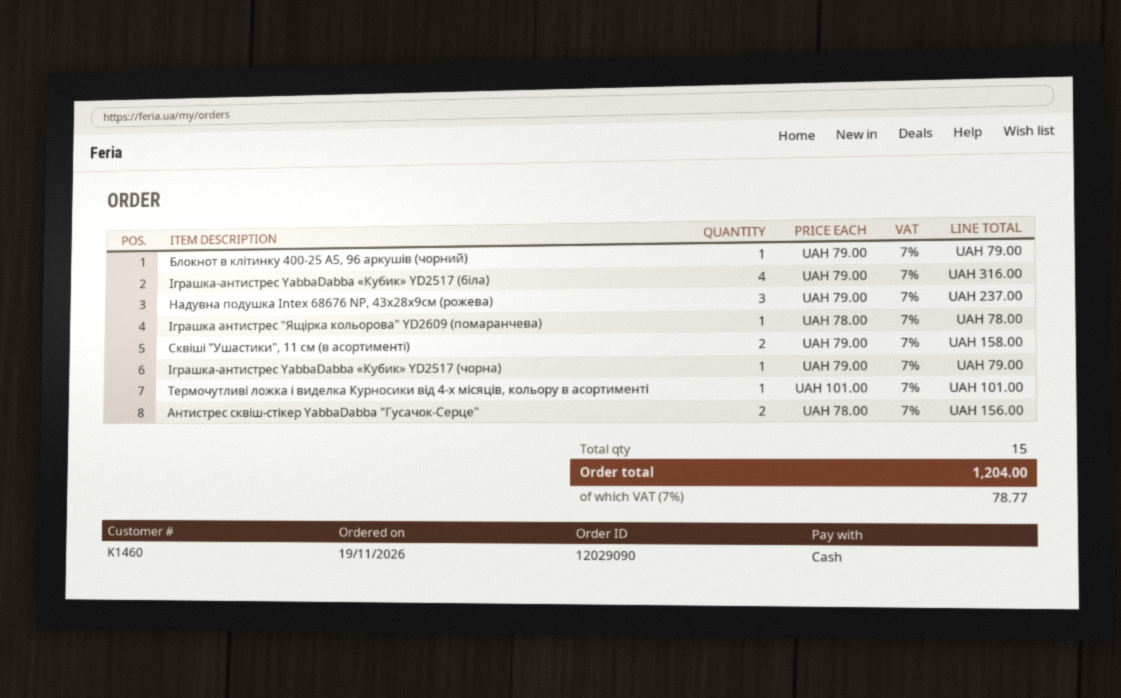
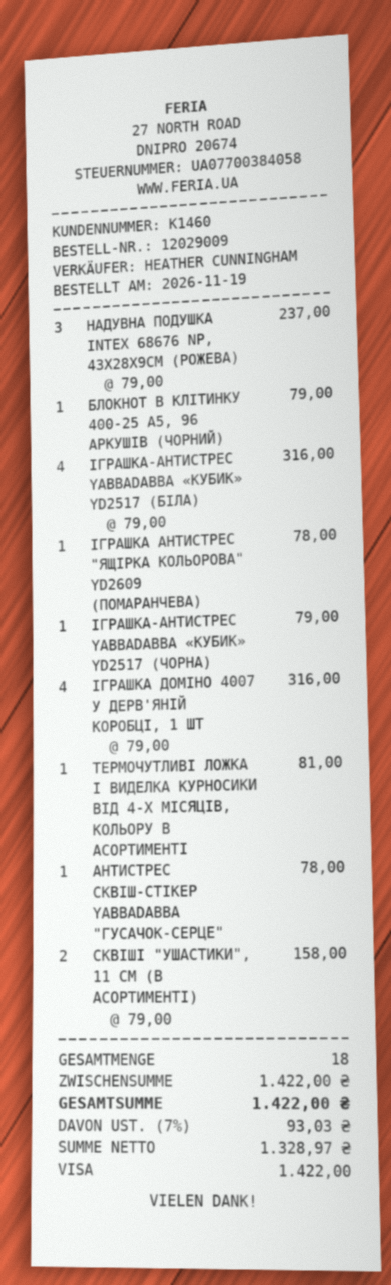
order number: 12029090 -> 12029009
payment method: cash -> Visa
Термочутливі ложка і виделка Курносики від 4-х місяців, кольору в асортименті: 1 x 101.00 = 101.00 -> 1 x 81.00 = 81.00
Антистрес сквіш-стікер YabbaDabba "Гусачок-Серце": 2 x 78.00 = 156.00 -> 1 x 78.00 = 78.00
ІГРАШКА ДОМІНО 4007 У ДЕРВ'ЯНІЙ КОРОБЦІ, 1 ШТ: none -> 4 x 79.00 = 316.00
total quantity: 15 -> 18
tax: 7% = 78.77 -> 7% = 93.03
total: 1204.00 -> 1422.00

